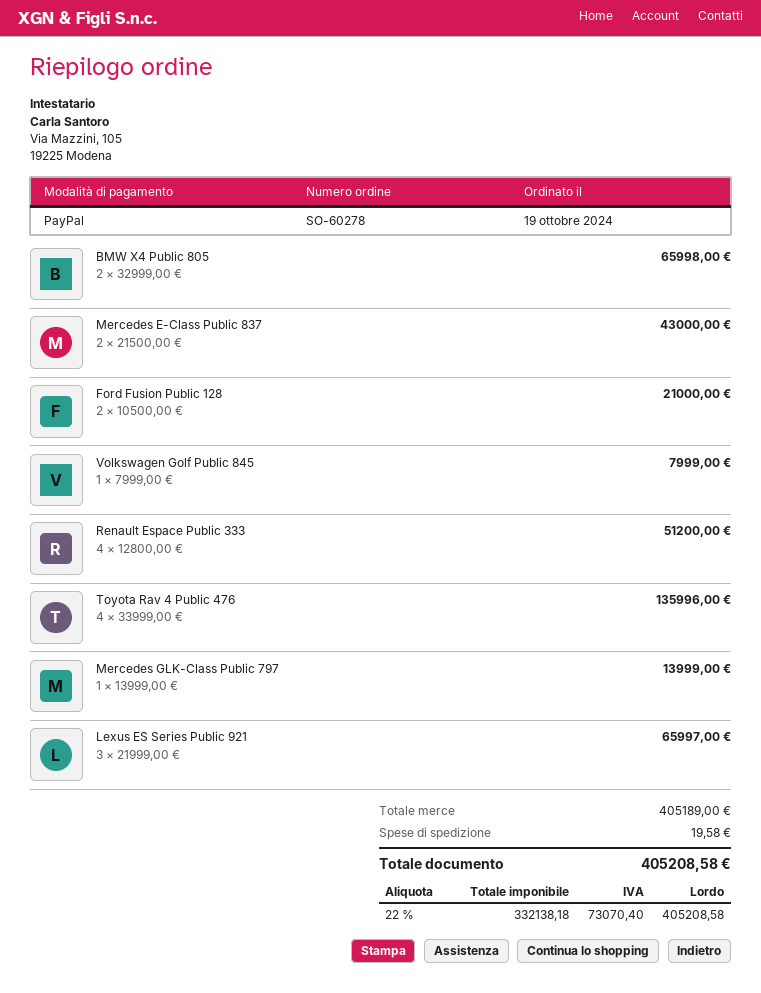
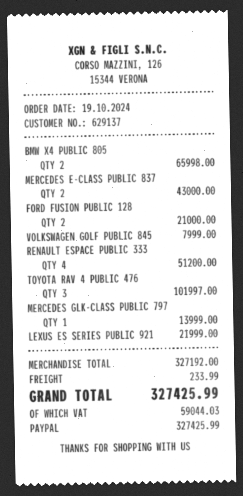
Toyota Rav 4 Public 476: 4 for 135996.00 -> 3 for 101997.00
Lexus ES Series Public 921: 3 for 65997.00 -> 1 for 21999.00
subtotal: 405189.00 -> 327192.00
shipping: 19.58 -> 233.99
tax: 73070.40 -> 59044.03
total: 405208.58 -> 327425.99

